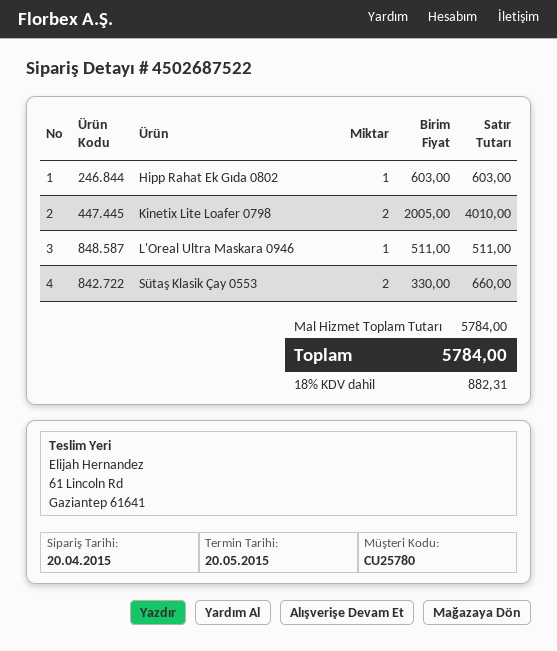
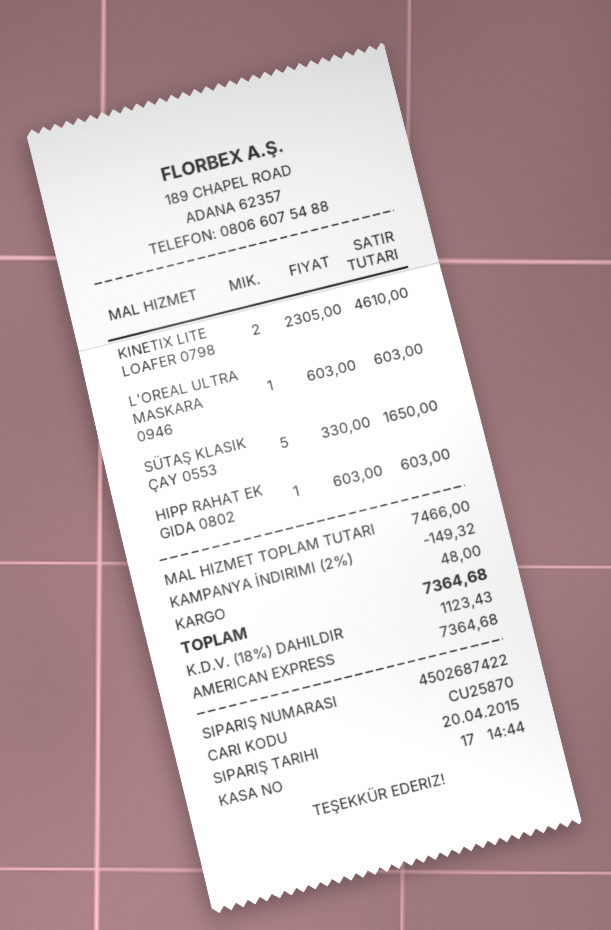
order number: 4502687522 -> 4502687422
customer number: CU25780 -> CU25870
Kinetix Lite Loafer 0798: 2 x 2005.00 = 4010.00 -> 2 x 2305.00 = 4610.00
L'Oreal Ultra Maskara 0946: 1 x 511.00 = 511.00 -> 1 x 603.00 = 603.00
Sütaş Klasik Çay 0553: 2 x 330.00 = 660.00 -> 5 x 330.00 = 1650.00
subtotal: 5784.00 -> 7466.00
discount: none -> 2% = 149.32
shipping: none -> 48.00
tax: 18% = 882.31 -> 18% = 1123.43
total: 5784.00 -> 7364.68

